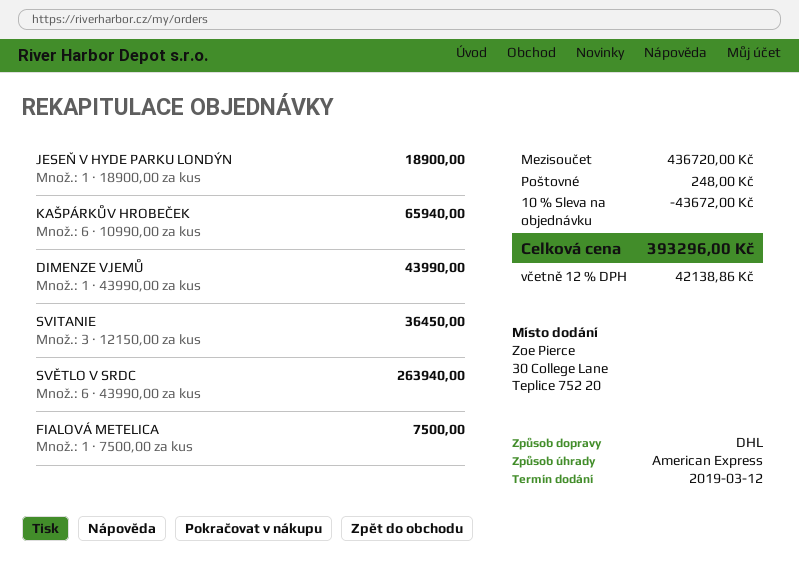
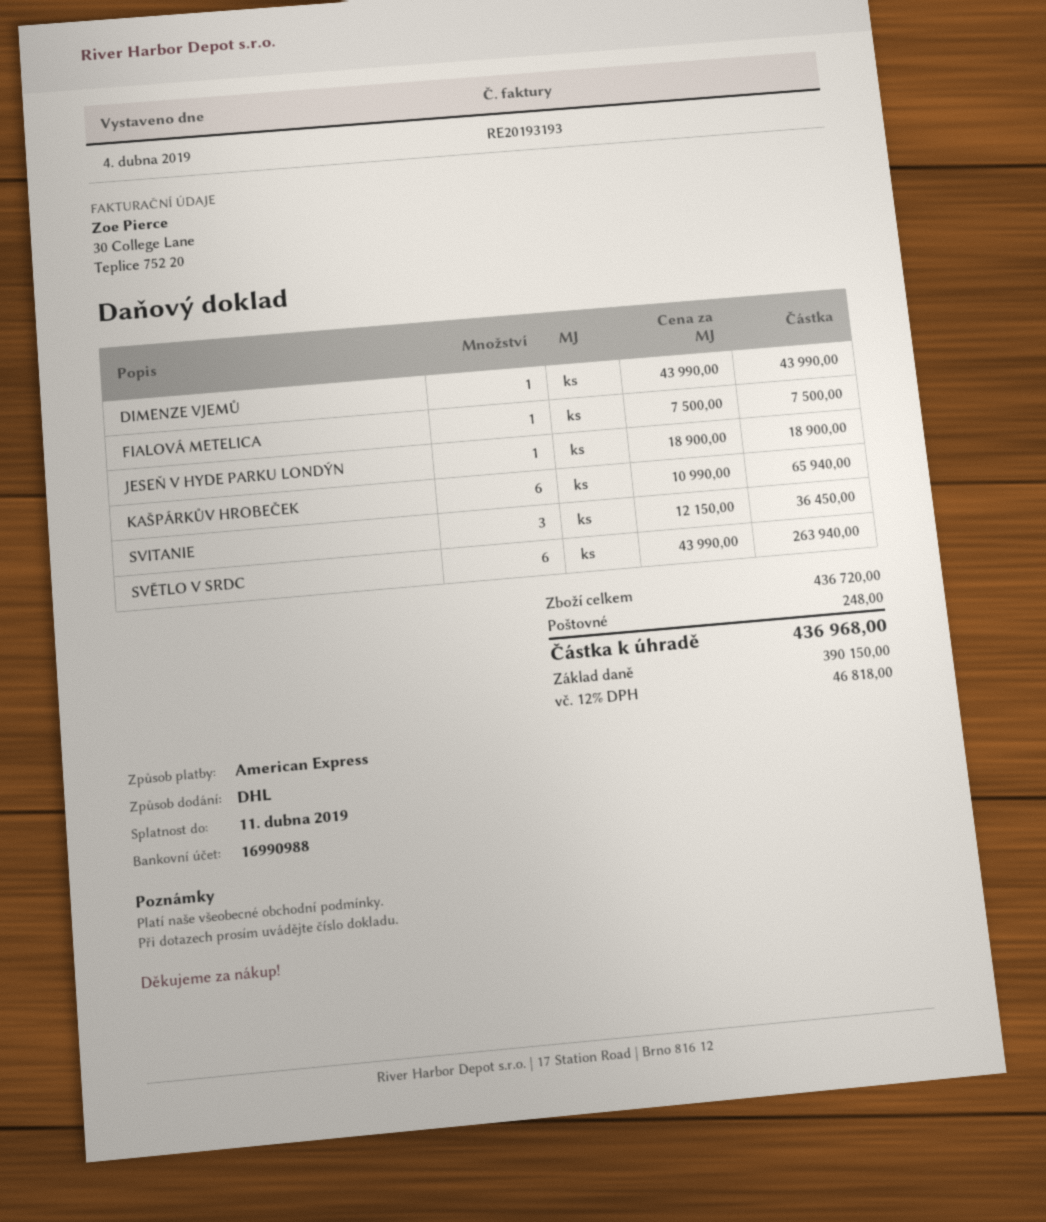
discount: 10% = 43672.00 -> none
tax: 12% = 42138.86 -> 12% = 46818.00
total: 393296.00 -> 436968.00

